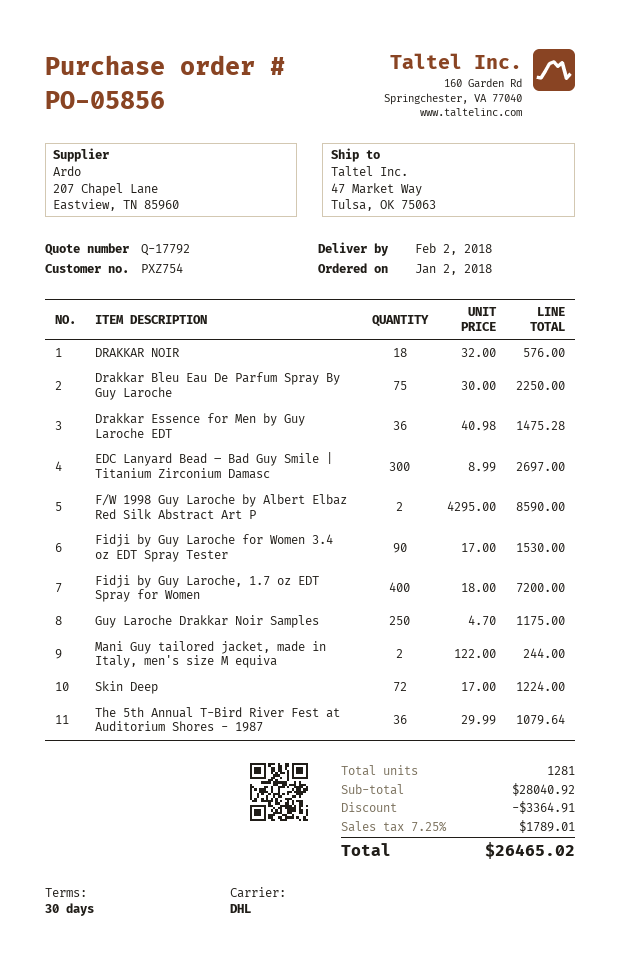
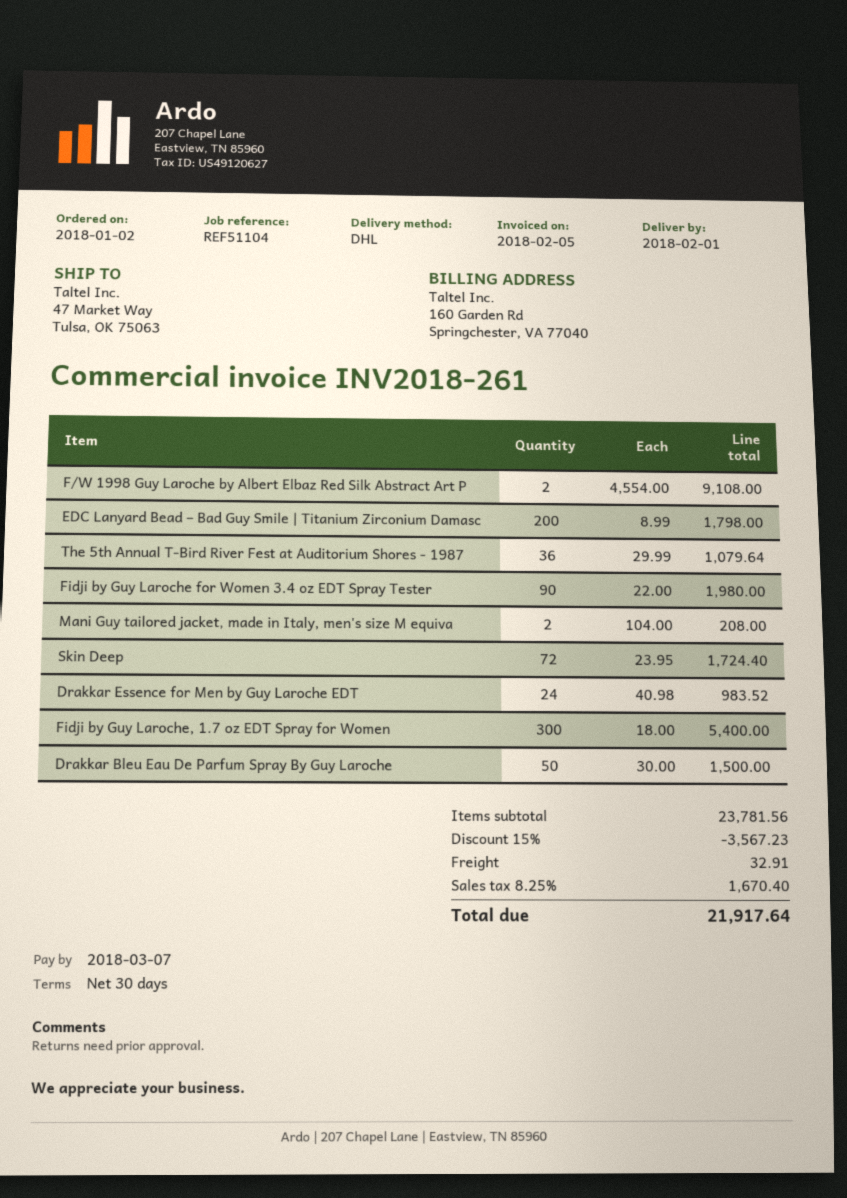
delivery date: 2018-02-02 -> 2018-02-01
DRAKKAR NOIR: 18 x 32.00 = 576.00 -> none
Drakkar Bleu Eau De Parfum Spray By Guy Laroche: 75 x 30.00 = 2250.00 -> 50 x 30.00 = 1500.00
Drakkar Essence for Men by Guy Laroche EDT: 36 x 40.98 = 1475.28 -> 24 x 40.98 = 983.52
EDC Lanyard Bead – Bad Guy Smile | Titanium Zirconium Damasc: 300 x 8.99 = 2697.00 -> 200 x 8.99 = 1798.00
F/W 1998 Guy Laroche by Albert Elbaz Red Silk Abstract Art P: 2 x 4295.00 = 8590.00 -> 2 x 4554.00 = 9108.00
Fidji by Guy Laroche for Women 3.4 oz EDT Spray Tester: 90 x 17.00 = 1530.00 -> 90 x 22.00 = 1980.00
Fidji by Guy Laroche, 1.7 oz EDT Spray for Women: 400 x 18.00 = 7200.00 -> 300 x 18.00 = 5400.00
Guy Laroche Drakkar Noir Samples: 250 x 4.70 = 1175.00 -> none
Mani Guy tailored jacket, made in Italy, men's size M equiva: 2 x 122.00 = 244.00 -> 2 x 104.00 = 208.00
Skin Deep: 72 x 17.00 = 1224.00 -> 72 x 23.95 = 1724.40
subtotal: 28040.92 -> 23781.56
discount: 3364.91 -> 3567.23
shipping: none -> 32.91
tax: 7.25% = 1789.01 -> 8.25% = 1670.40
total: 26465.02 -> 21917.64

